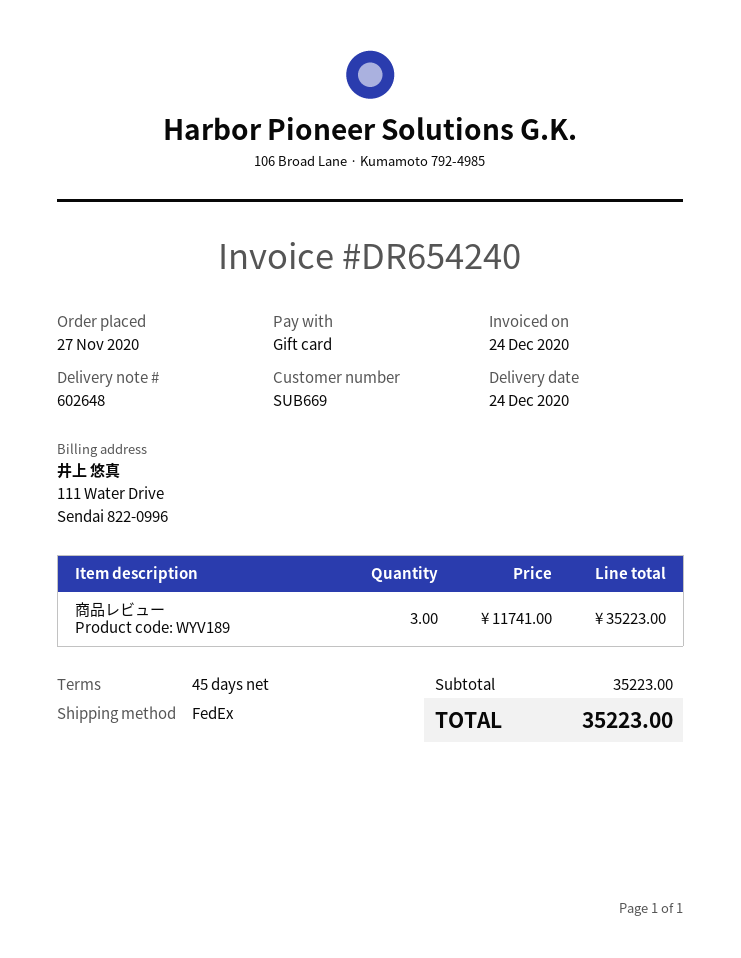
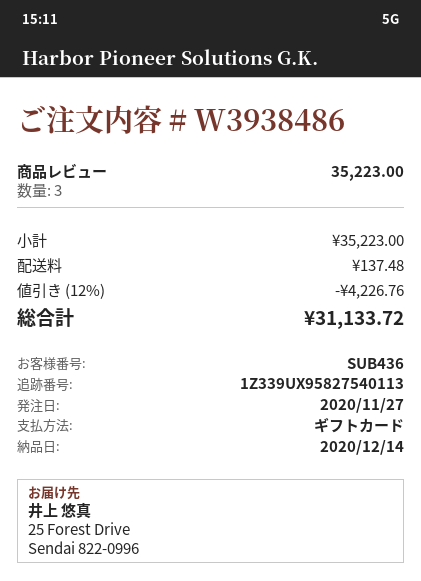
delivery date: 2020-12-24 -> 2020-12-14
customer number: SUB669 -> SUB436
discount: none -> 12% = 4226.76
shipping: none -> 137.48
total: 35223.00 -> 31133.72

